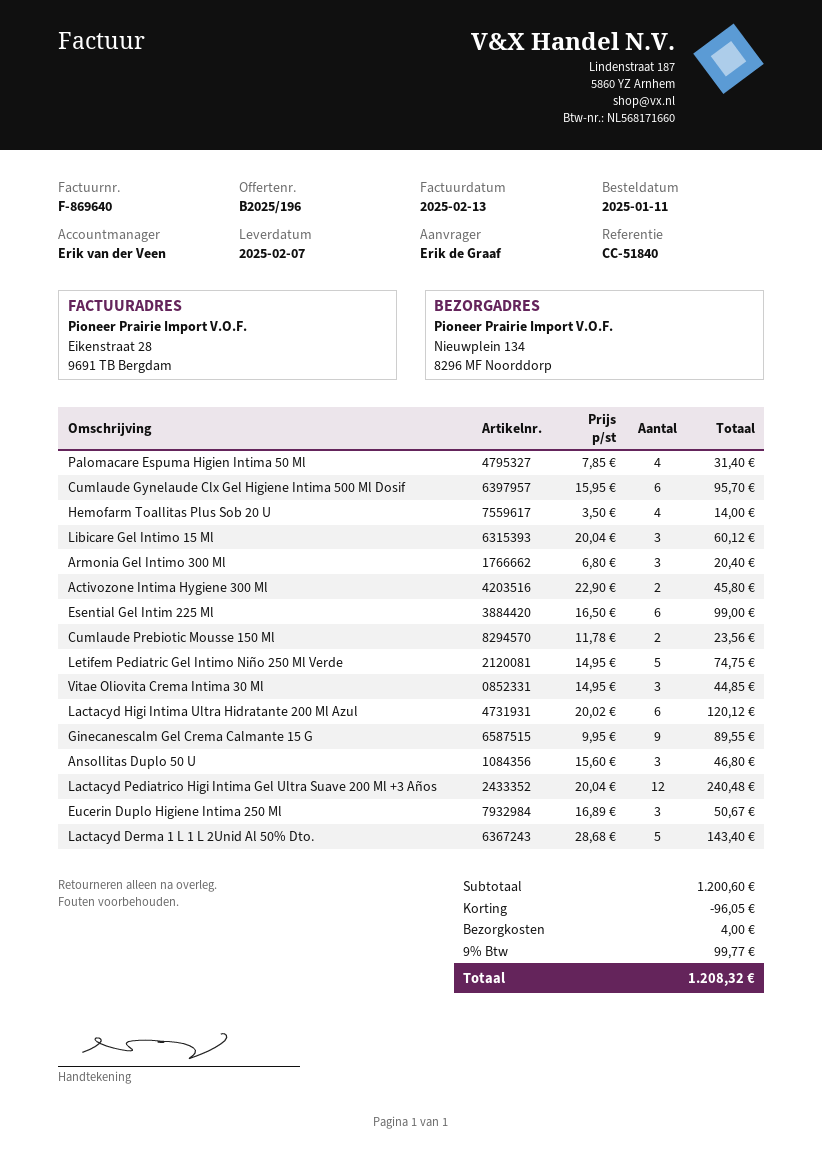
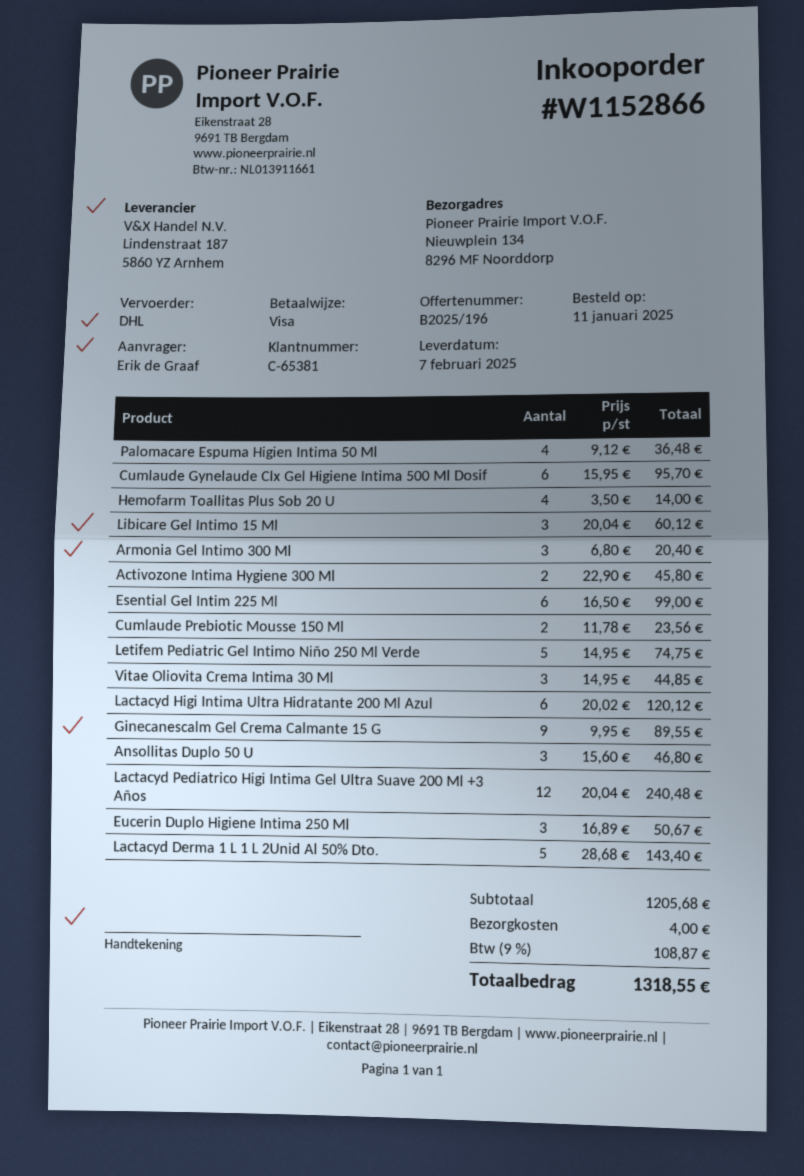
Palomacare Espuma Higien Intima 50 Ml: 4 x 7.85 = 31.40 -> 4 x 9.12 = 36.48
subtotal: 1200.60 -> 1205.68
discount: 96.05 -> none
tax: 9% = 99.77 -> 9% = 108.87
total: 1208.32 -> 1318.55

